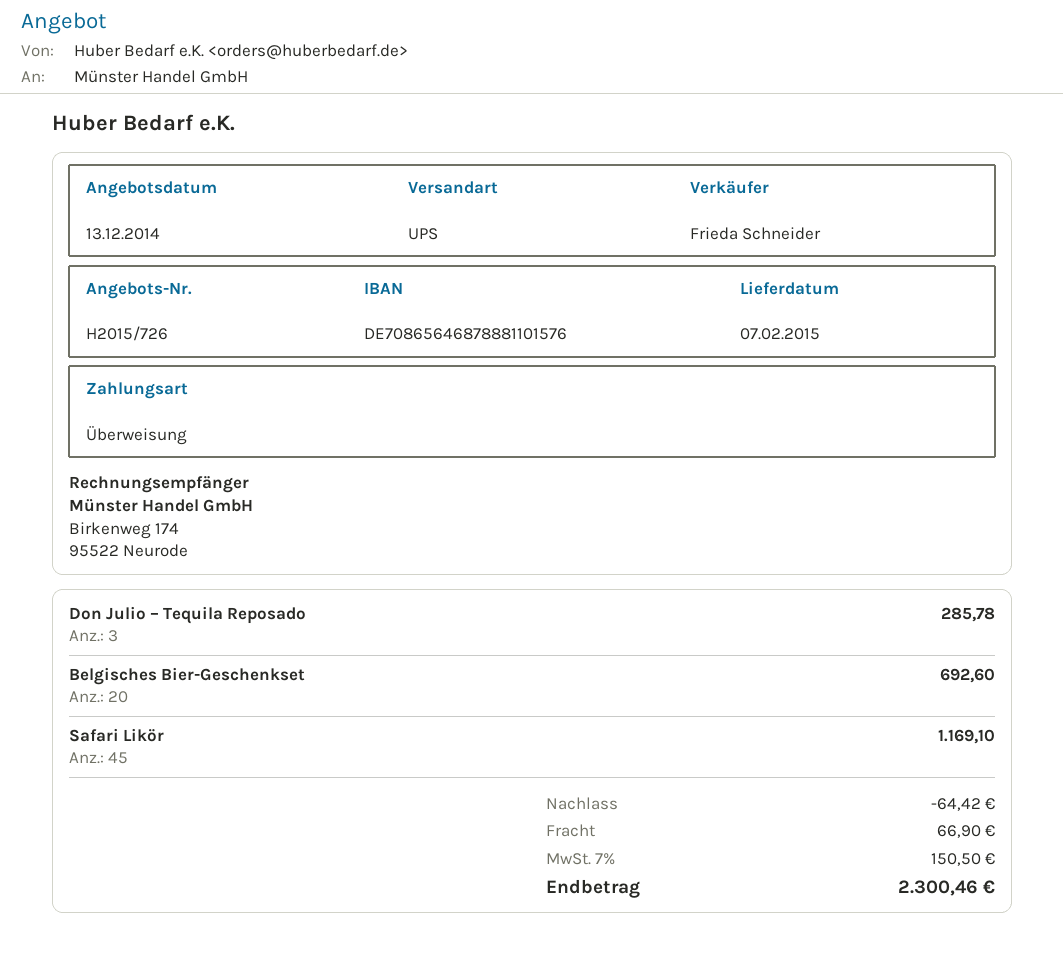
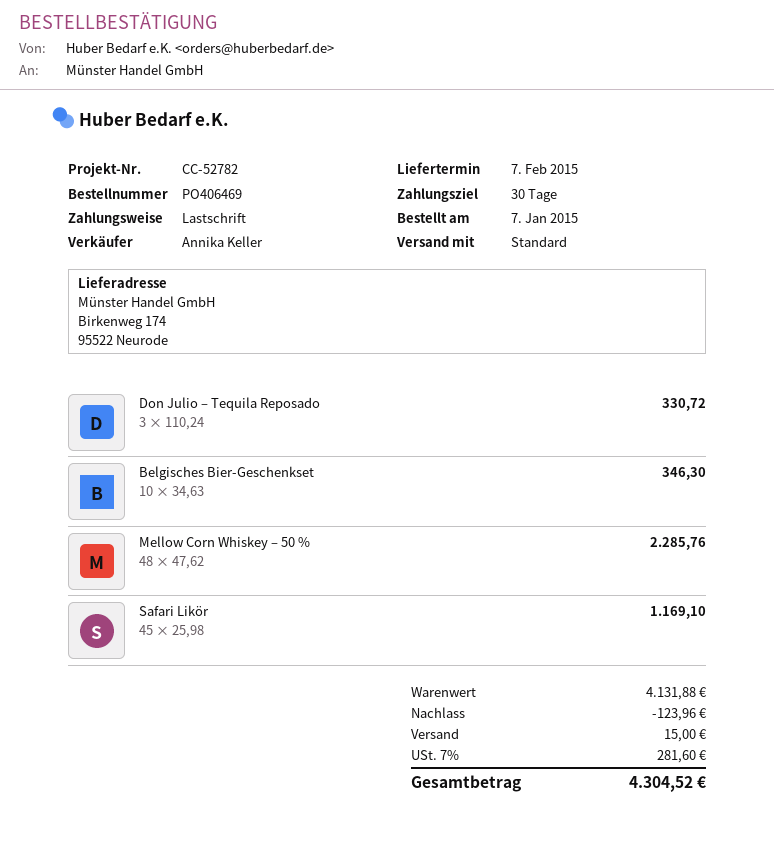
sales rep: Frieda Schneider -> Annika Keller
payment method: bank transfer -> direct debit
shipping method: UPS -> standard
Don Julio – Tequila Reposado: 3 for 285.78 -> 3 for 330.72
Belgisches Bier-Geschenkset: 20 for 692.60 -> 10 for 346.30
Mellow Corn Whiskey – 50 %: none -> 48 for 2285.76
discount: 64.42 -> 123.96
shipping: 66.90 -> 15.00
tax: 7% = 150.50 -> 7% = 281.60
total: 2300.46 -> 4304.52

